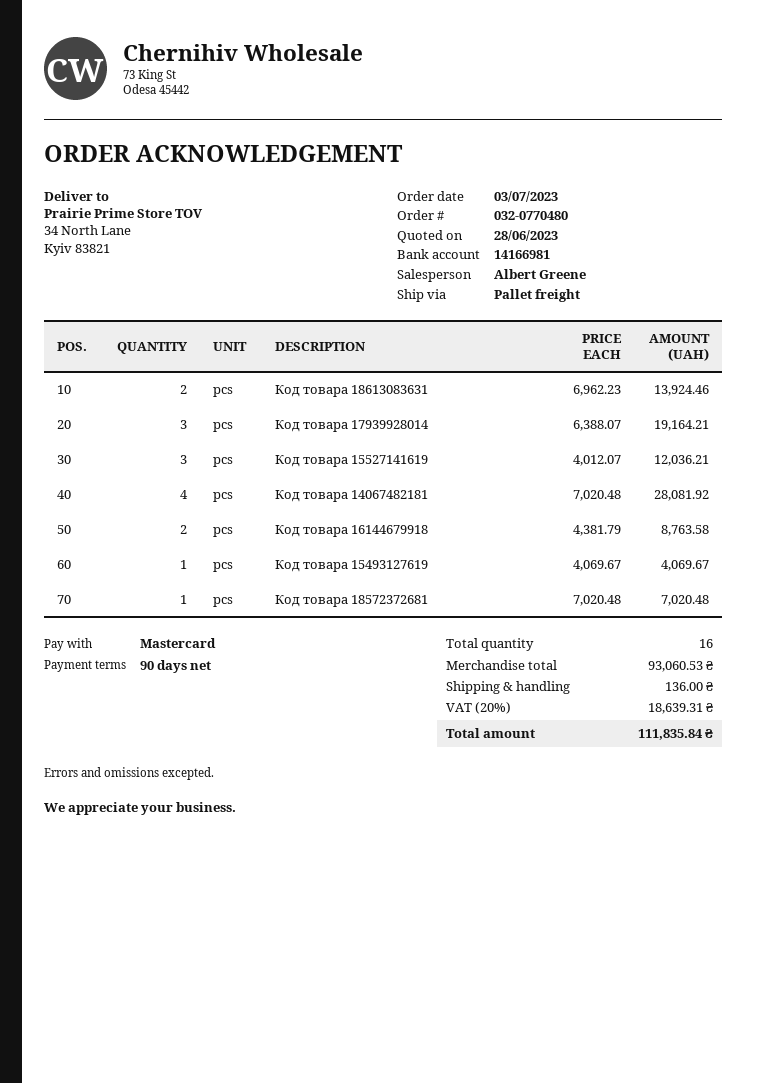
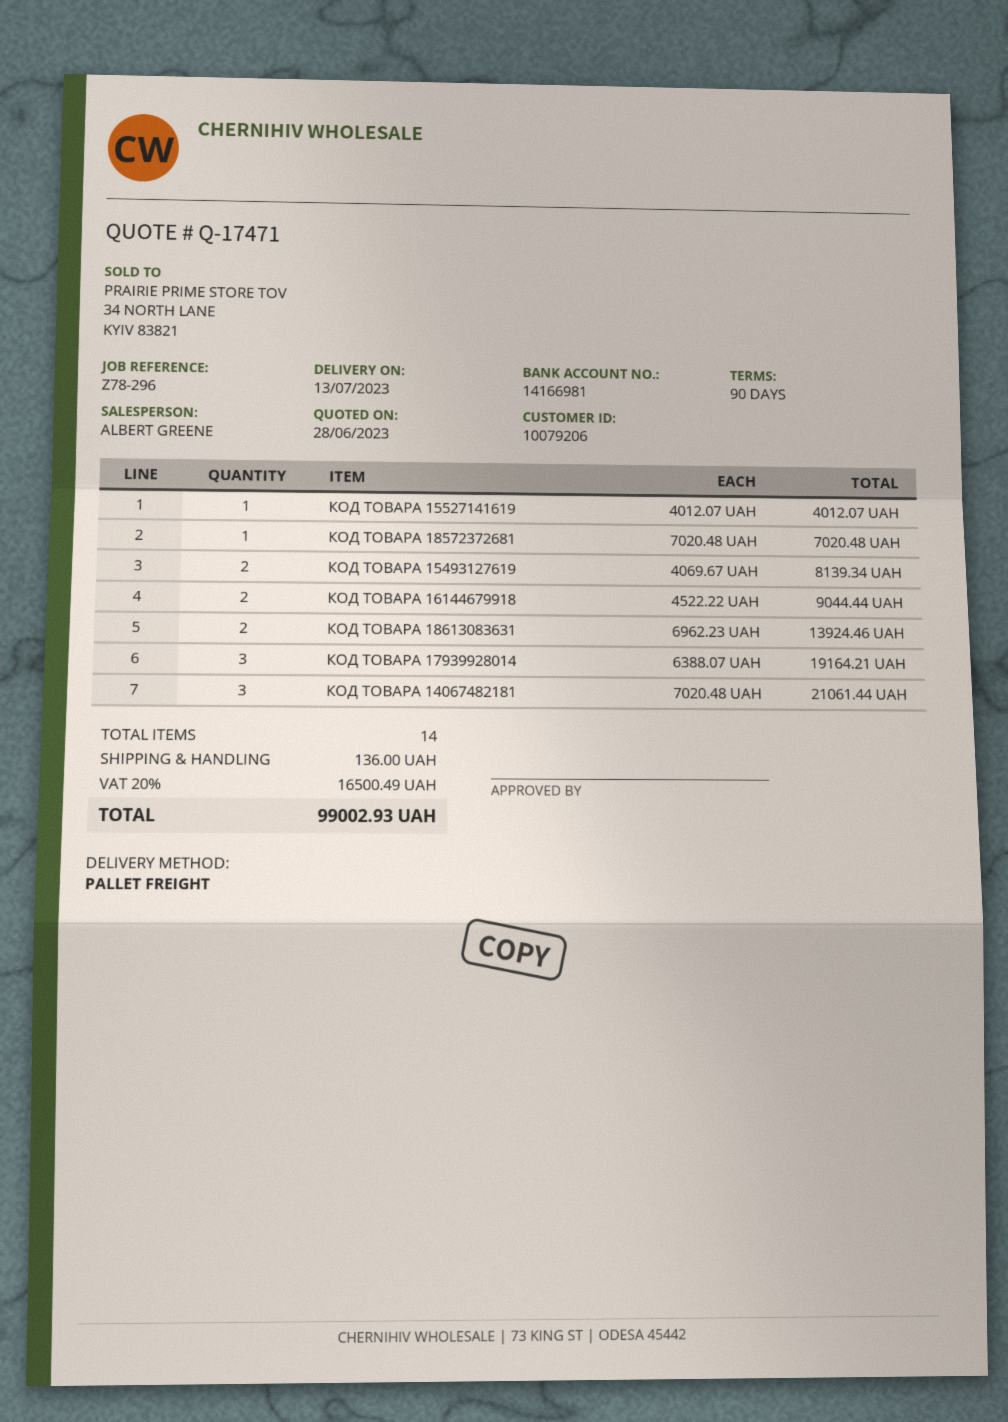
Код товара 15527141619: 3 x 4012.07 = 12036.21 -> 1 x 4012.07 = 4012.07
Код товара 14067482181: 4 x 7020.48 = 28081.92 -> 3 x 7020.48 = 21061.44
Код товара 16144679918: 2 x 4381.79 = 8763.58 -> 2 x 4522.22 = 9044.44
Код товара 15493127619: 1 x 4069.67 = 4069.67 -> 2 x 4069.67 = 8139.34
total quantity: 16 -> 14
tax: 20% = 18639.31 -> 20% = 16500.49
total: 111835.84 -> 99002.93

